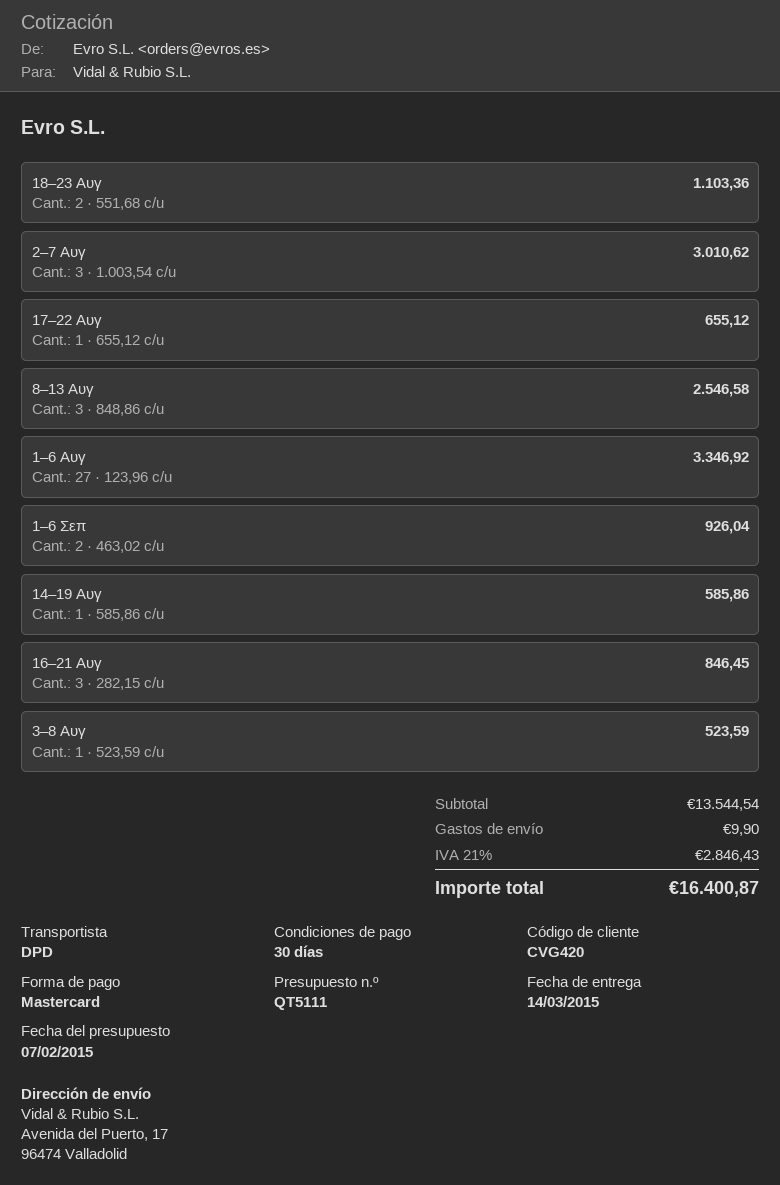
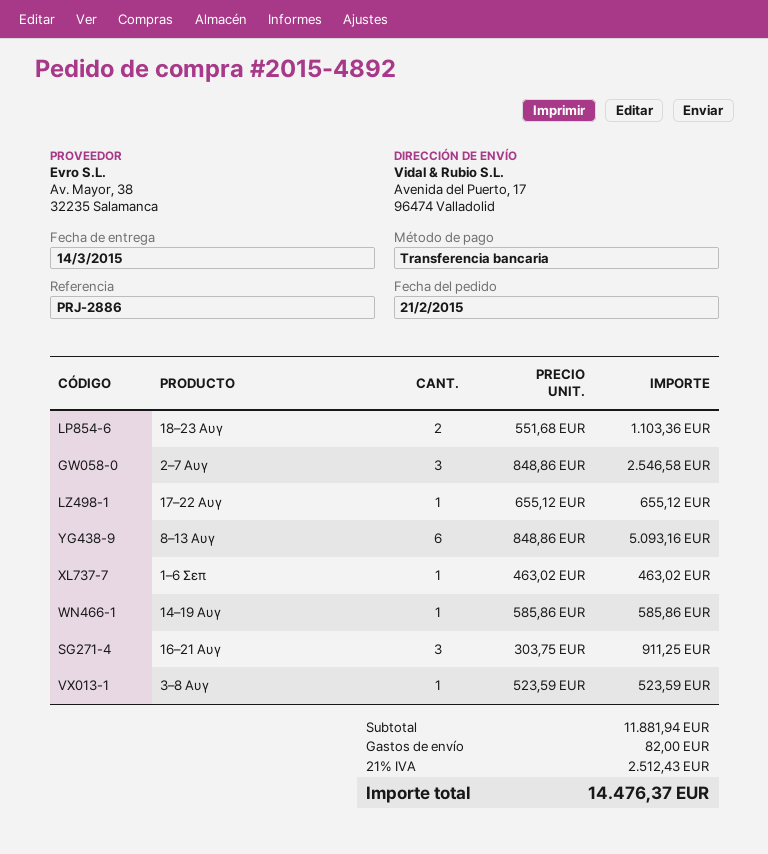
payment method: Mastercard -> bank transfer
2–7 Αυγ: 3 x 1003.54 = 3010.62 -> 3 x 848.86 = 2546.58
8–13 Αυγ: 3 x 848.86 = 2546.58 -> 6 x 848.86 = 5093.16
1–6 Αυγ: 27 x 123.96 = 3346.92 -> none
1–6 Σεπ: 2 x 463.02 = 926.04 -> 1 x 463.02 = 463.02
16–21 Αυγ: 3 x 282.15 = 846.45 -> 3 x 303.75 = 911.25
subtotal: 13544.54 -> 11881.94
shipping: 9.90 -> 82.00
tax: 21% = 2846.43 -> 21% = 2512.43
total: 16400.87 -> 14476.37

